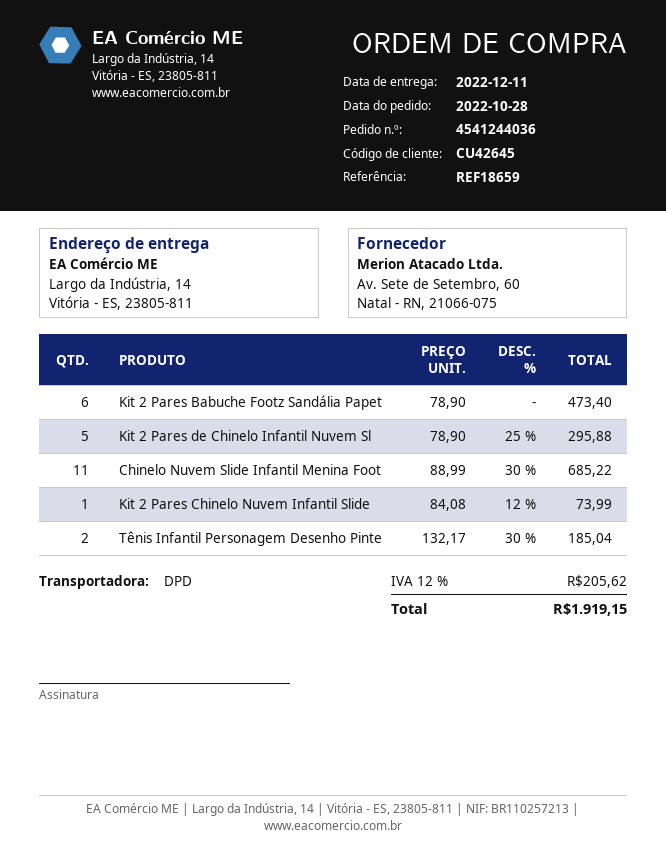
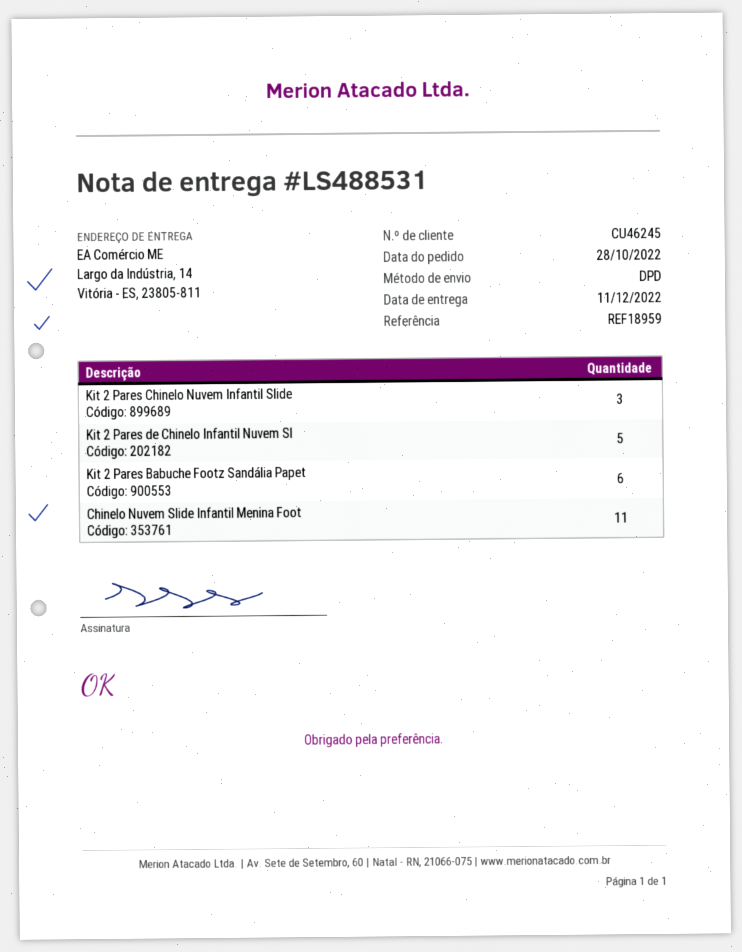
customer number: CU42645 -> CU46245
reference: REF18659 -> REF18959
Kit 2 Pares Chinelo Nuvem Infantil Slide: 1 -> 3
Tênis Infantil Personagem Desenho Pinte: 2 -> none

